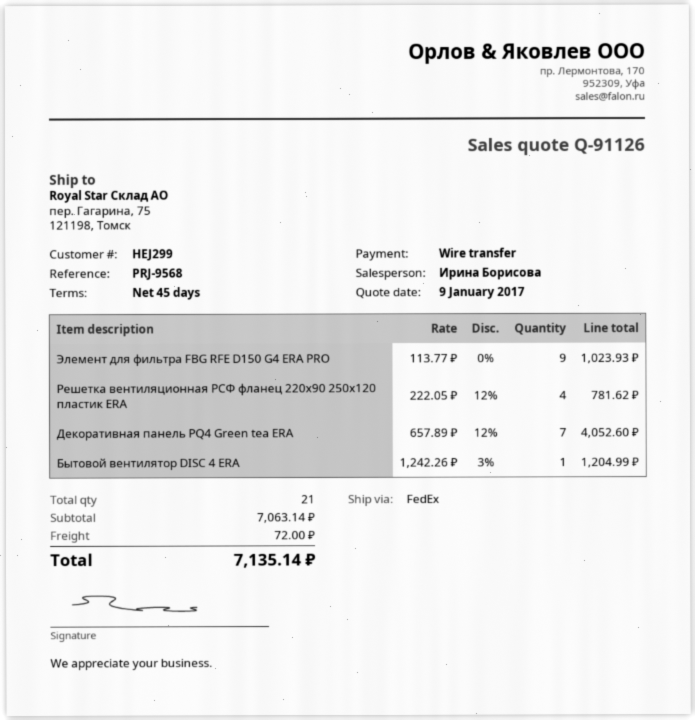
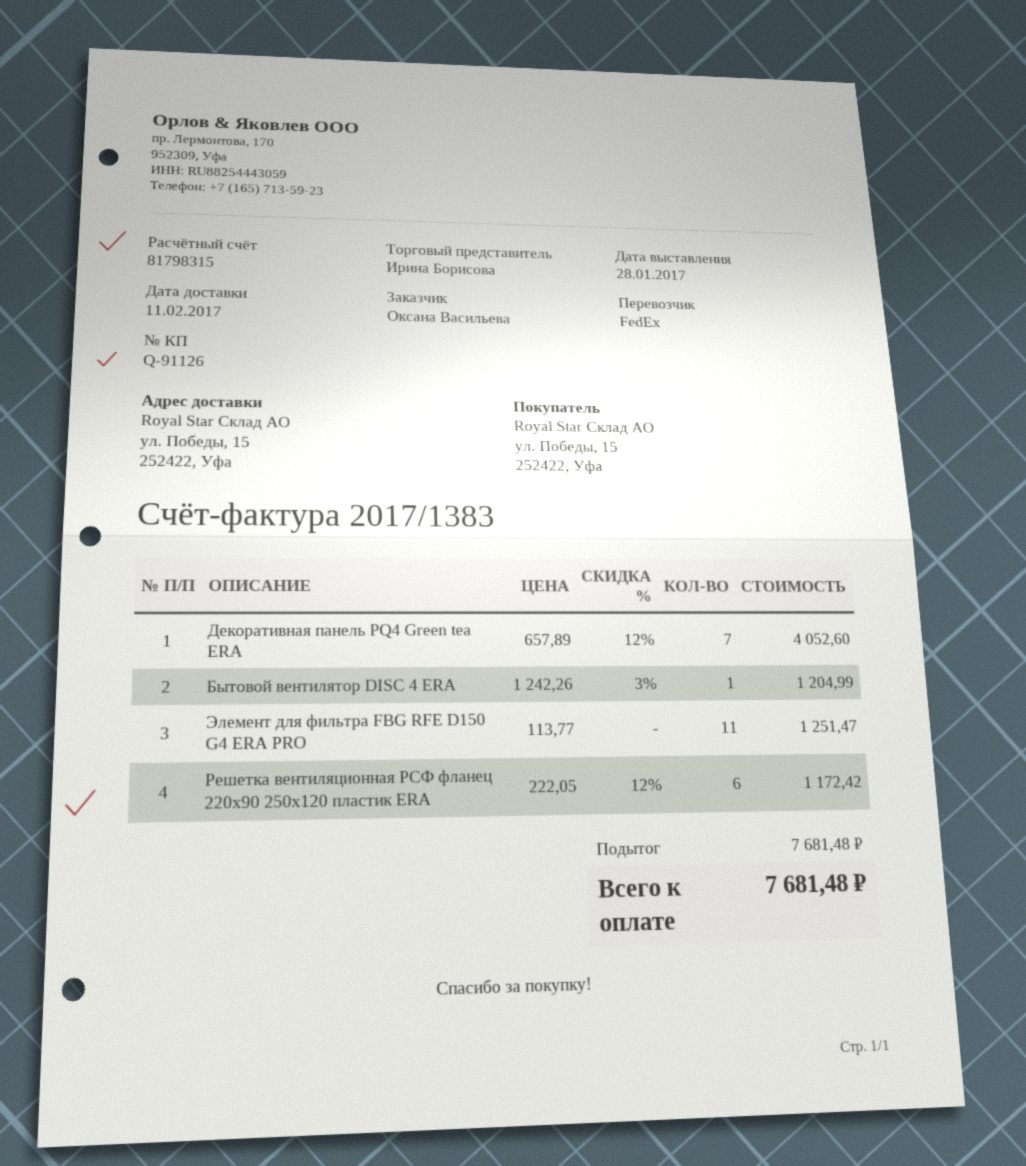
ship to: пер. Гагарина, 75, 121198, Томск -> ул. Победы, 15, 252422, Уфа
Элемент для фильтра FBG RFE D150 G4 ERA PRO: 9 x 113.77 = 1023.93 -> 11 x 113.77 = 1251.47
Решетка вентиляционная РСФ фланец 220х90 250x120 пластик ERA: 4 x 222.05 - 12% = 781.62 -> 6 x 222.05 - 12% = 1172.42
subtotal: 7063.14 -> 7681.48
shipping: 72.00 -> none
total: 7135.14 -> 7681.48

